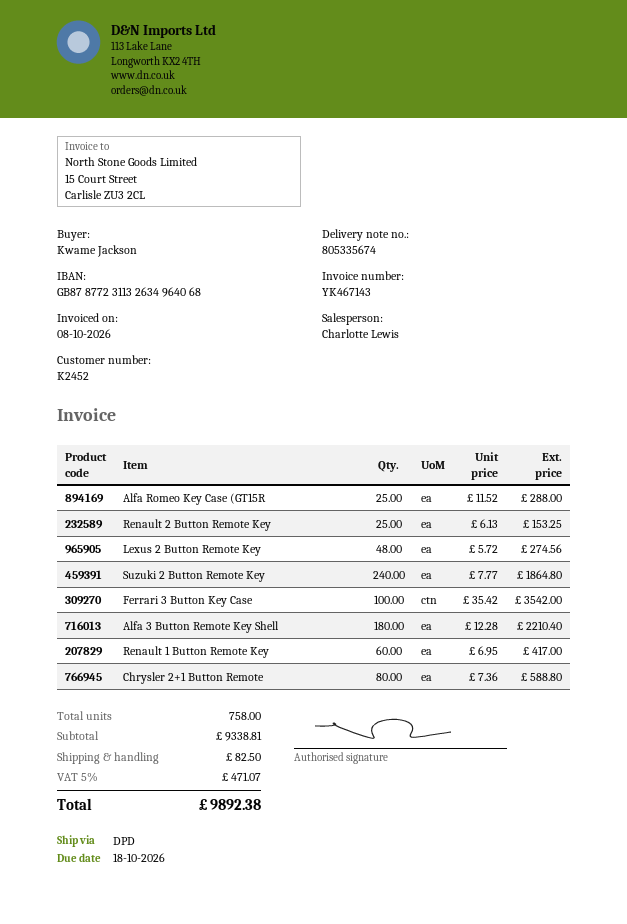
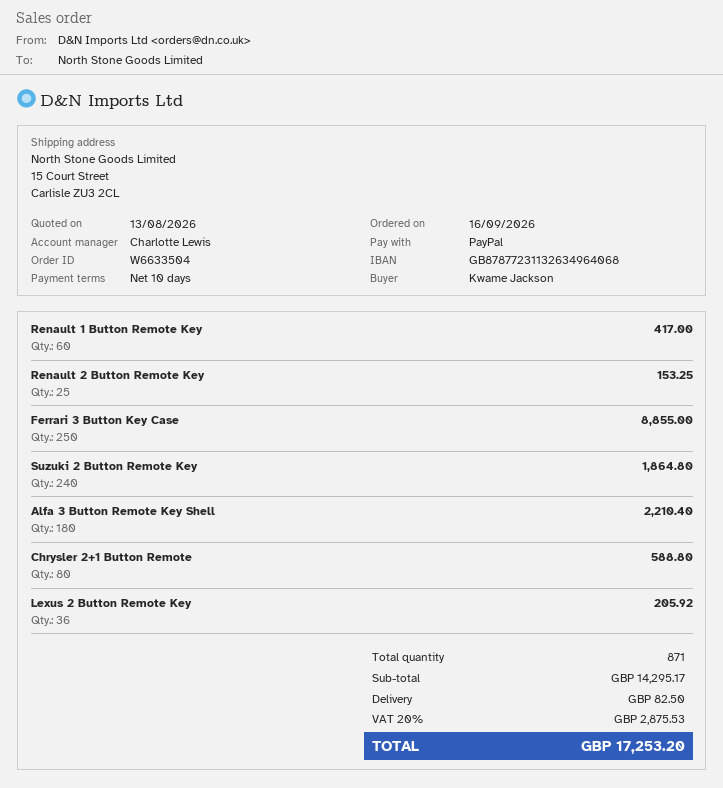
Alfa Romeo Key Case (GT15R: 25 for 288.00 -> none
Lexus 2 Button Remote Key: 48 for 274.56 -> 36 for 205.92
Ferrari 3 Button Key Case: 100 for 3542.00 -> 250 for 8855.00
total quantity: 758 -> 871
subtotal: 9338.81 -> 14295.17
tax: 5% = 471.07 -> 20% = 2875.53
total: 9892.38 -> 17253.20

